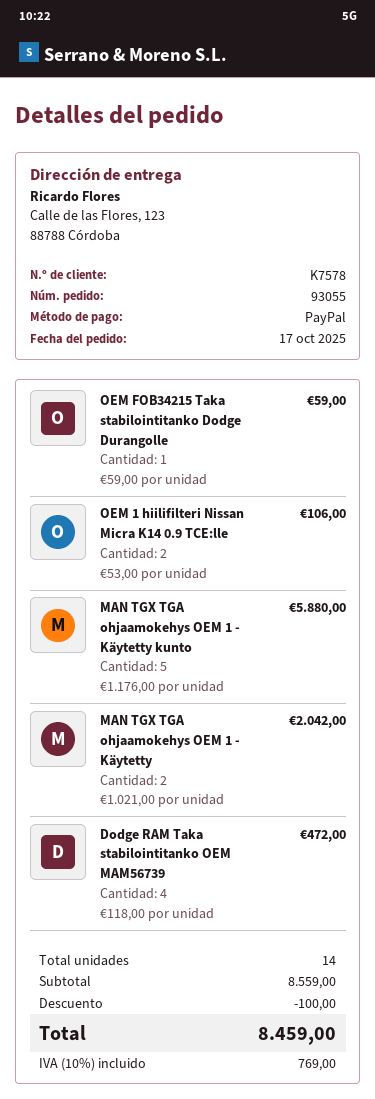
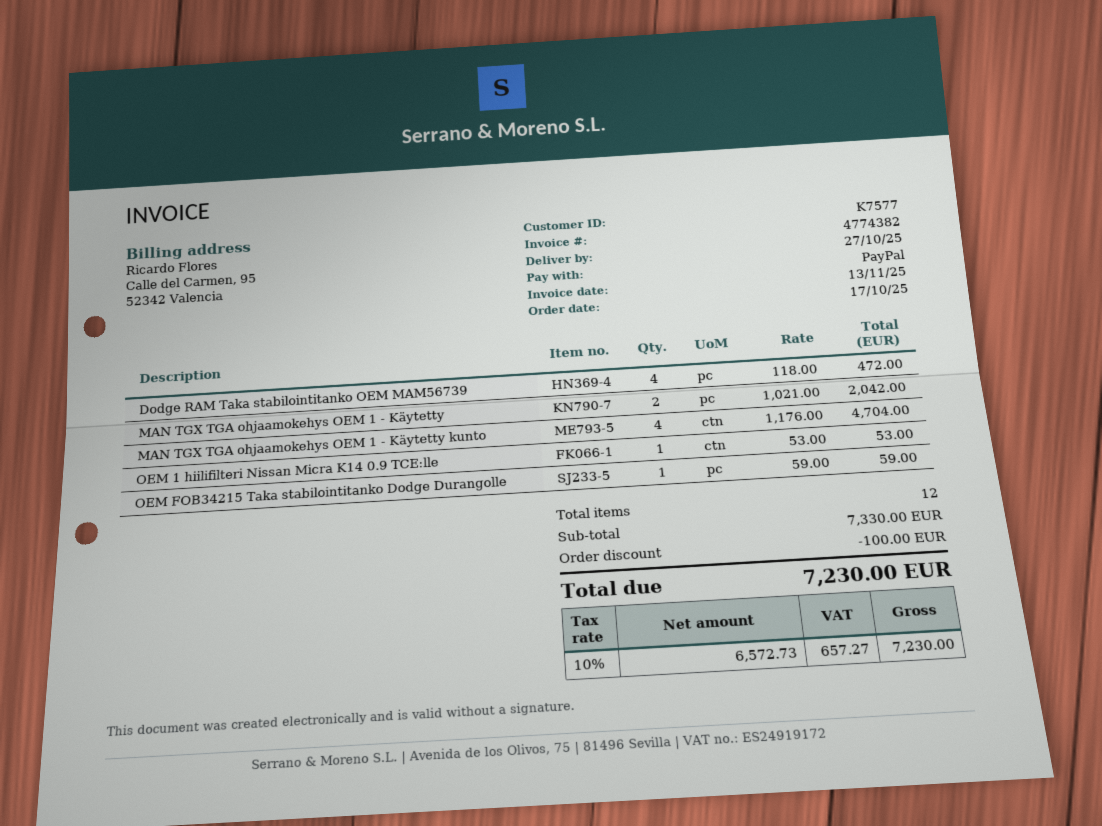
customer number: K7578 -> K7577
OEM 1 hiilifilteri Nissan Micra K14 0.9 TCE:lle: 2 x 53.00 = 106.00 -> 1 x 53.00 = 53.00
MAN TGX TGA ohjaamokehys OEM 1 - Käytetty kunto: 5 x 1176.00 = 5880.00 -> 4 x 1176.00 = 4704.00
total quantity: 14 -> 12
subtotal: 8559.00 -> 7330.00
tax: 10% = 769.00 -> 10% = 657.27
total: 8459.00 -> 7230.00

